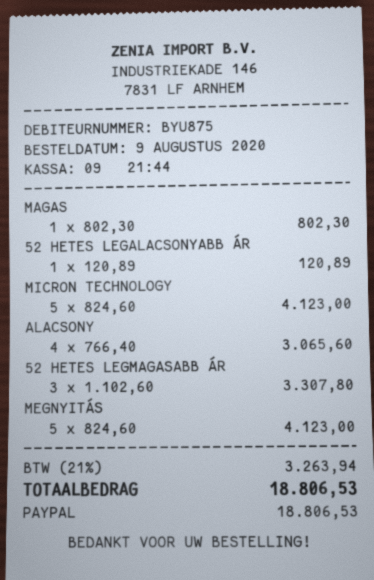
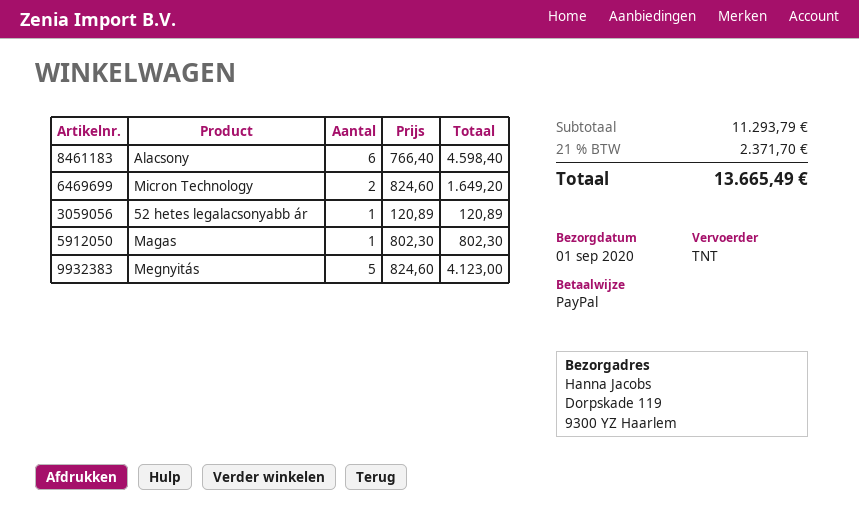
MICRON TECHNOLOGY: 5 x 824.60 = 4123.00 -> 2 x 824.60 = 1649.20
ALACSONY: 4 x 766.40 = 3065.60 -> 6 x 766.40 = 4598.40
52 HETES LEGMAGASABB ÁR: 3 x 1102.60 = 3307.80 -> none
tax: 21% = 3263.94 -> 21% = 2371.70
total: 18806.53 -> 13665.49

